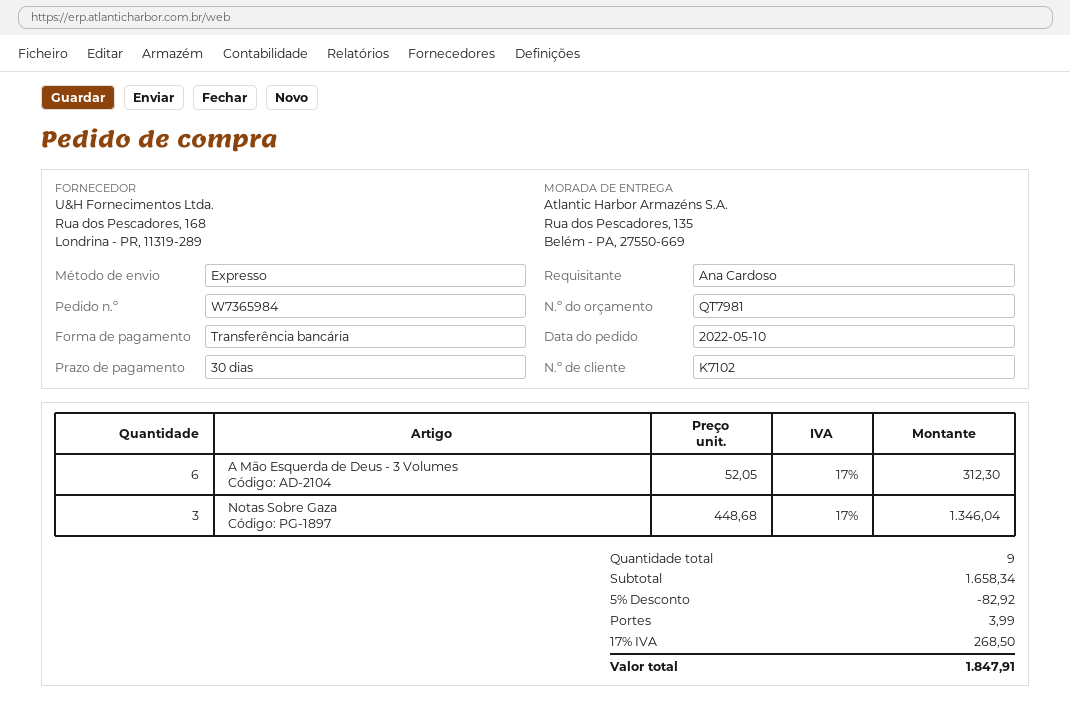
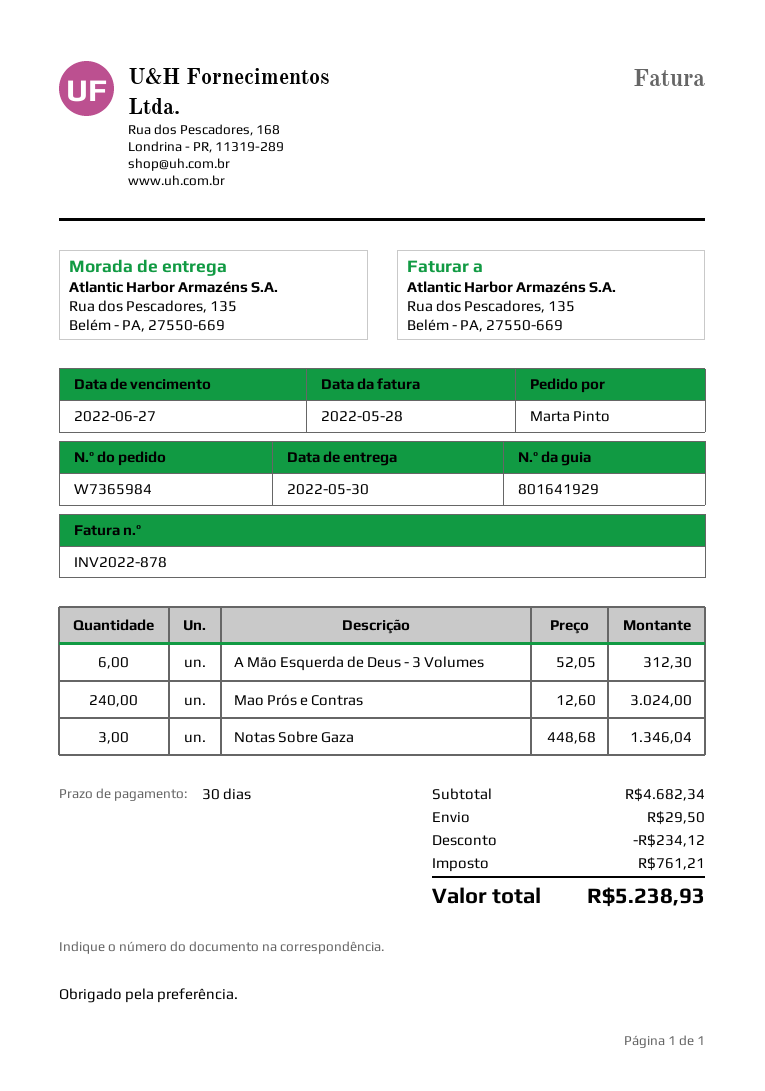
ordered by: Ana Cardoso -> Marta Pinto
Mao Prós e Contras: none -> 240 x 12.60 = 3024.00
subtotal: 1658.34 -> 4682.34
discount: 82.92 -> 234.12
shipping: 3.99 -> 29.50
tax: 268.50 -> 761.21
total: 1847.91 -> 5238.93

